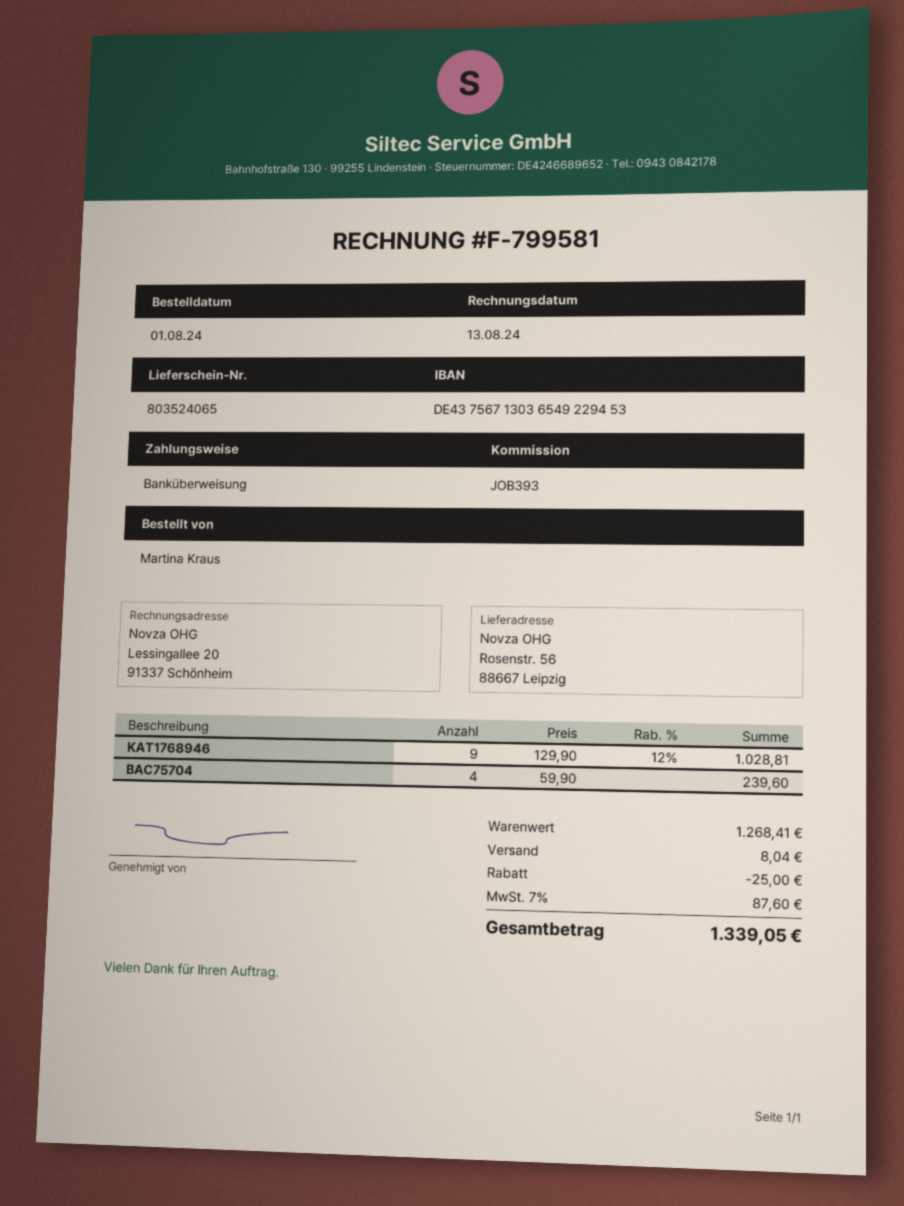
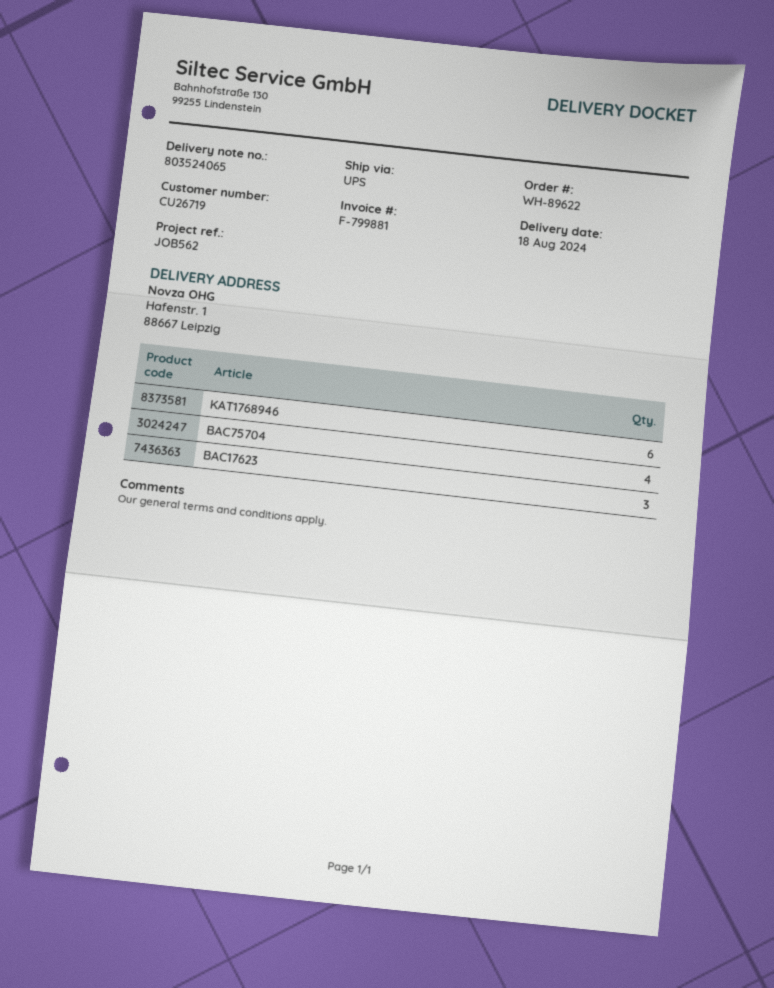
invoice number: F-799581 -> F-799881
reference: JOB393 -> JOB562
ship to: Rosenstr. 56, 88667 Leipzig -> Hafenstr. 1, 88667 Leipzig
KAT1768946: 9 -> 6
BAC17623: none -> 3

